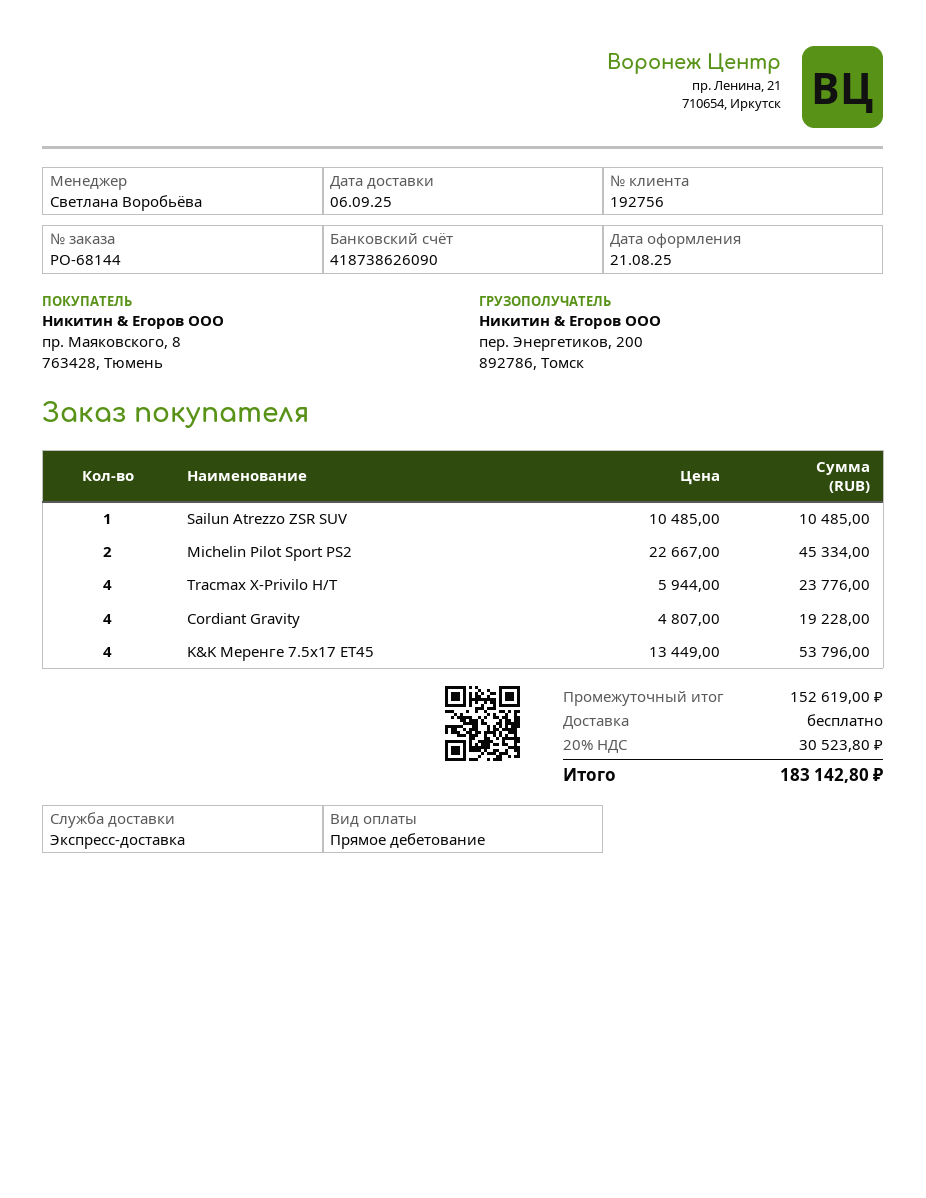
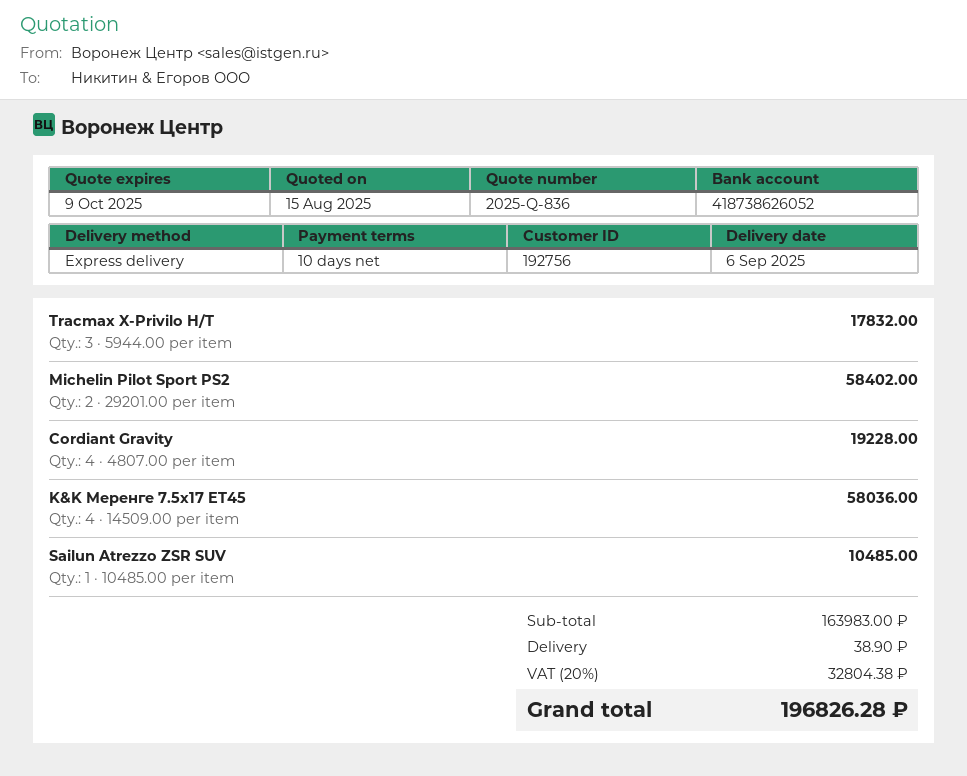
bank account: 418738626090 -> 418738626052
Michelin Pilot Sport PS2: 2 x 22667.00 = 45334.00 -> 2 x 29201.00 = 58402.00
Tracmax X-Privilo H/T: 4 x 5944.00 = 23776.00 -> 3 x 5944.00 = 17832.00
K&K Меренге 7.5x17 ET45: 4 x 13449.00 = 53796.00 -> 4 x 14509.00 = 58036.00
subtotal: 152619.00 -> 163983.00
shipping: 0.00 -> 38.90
tax: 20% = 30523.80 -> 20% = 32804.38
total: 183142.80 -> 196826.28

